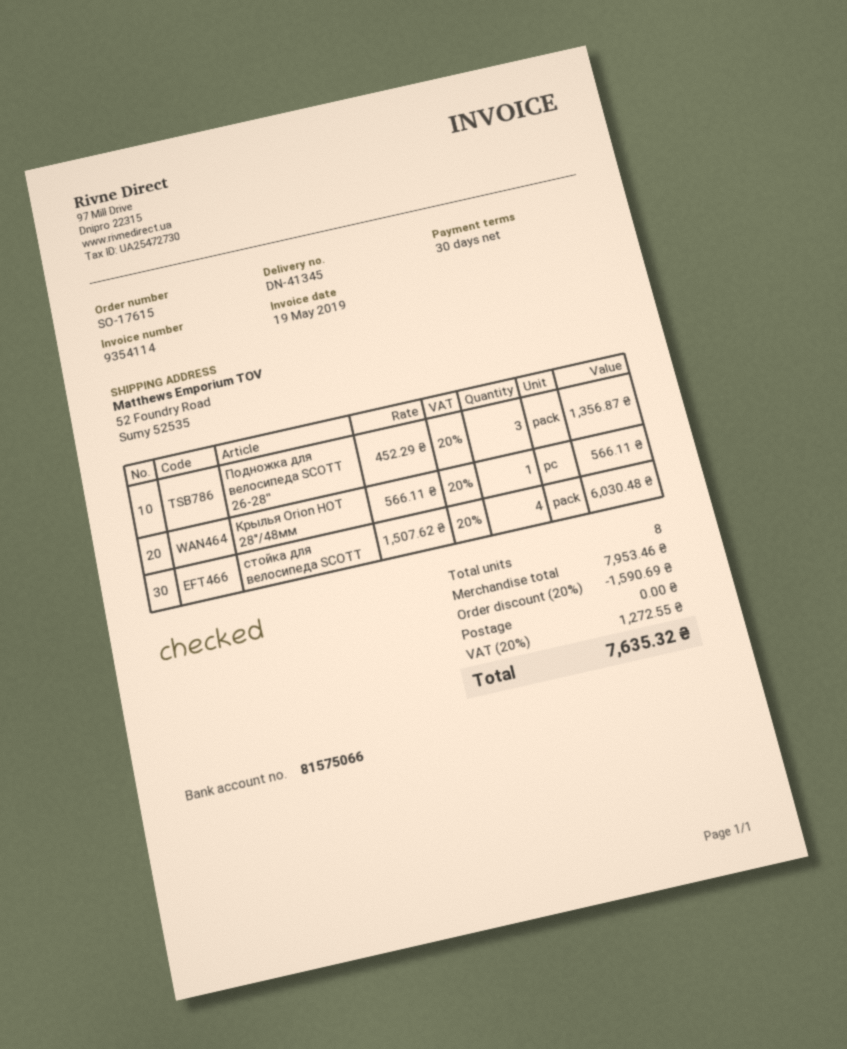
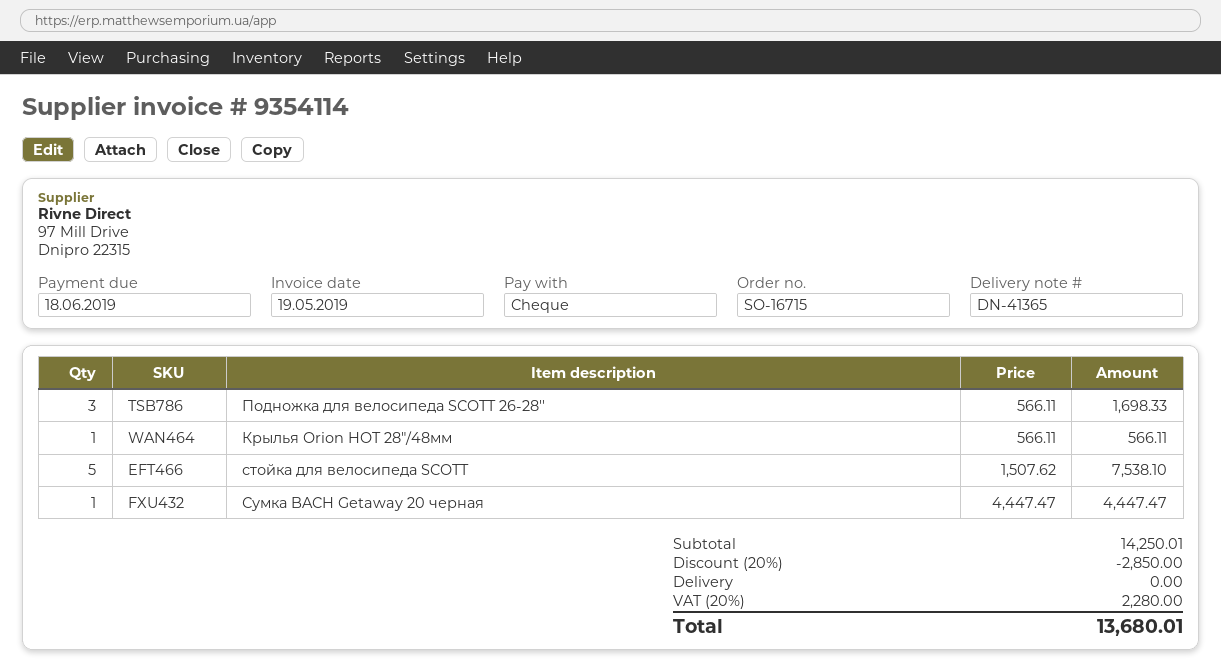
order number: SO-17615 -> SO-16715
delivery note number: DN-41345 -> DN-41365
Подножка для велосипеда SCOTT 26-28'': 3 x 452.29 = 1356.87 -> 3 x 566.11 = 1698.33
стойка для велосипеда SCOTT: 4 x 1507.62 = 6030.48 -> 5 x 1507.62 = 7538.10
Сумка BACH Getaway 20 черная: none -> 1 x 4447.47 = 4447.47
subtotal: 7953.46 -> 14250.01
discount: 20% = 1590.69 -> 20% = 2850.00
tax: 20% = 1272.55 -> 20% = 2280.00
total: 7635.32 -> 13680.01

